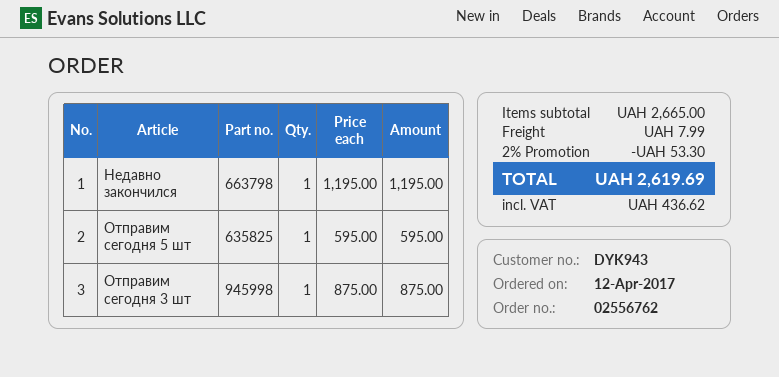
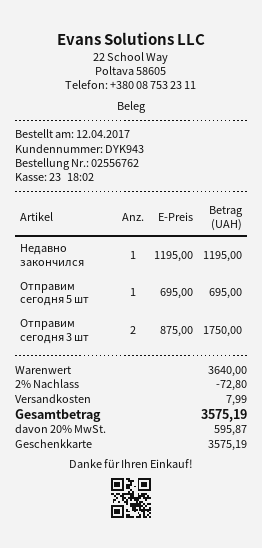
Отправим сегодня 5 шт: 1 x 595.00 = 595.00 -> 1 x 695.00 = 695.00
Отправим сегодня 3 шт: 1 x 875.00 = 875.00 -> 2 x 875.00 = 1750.00
subtotal: 2665.00 -> 3640.00
discount: 2% = 53.30 -> 2% = 72.80
tax: 436.62 -> 595.87
total: 2619.69 -> 3575.19

